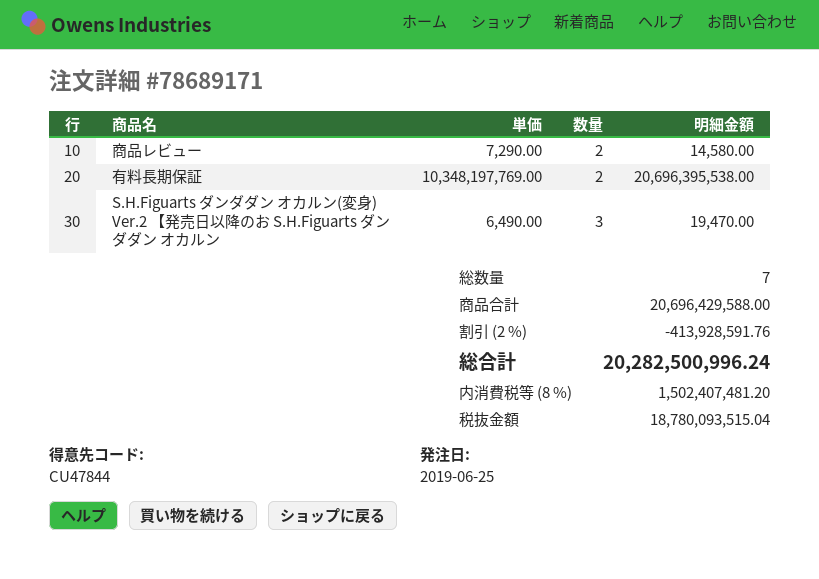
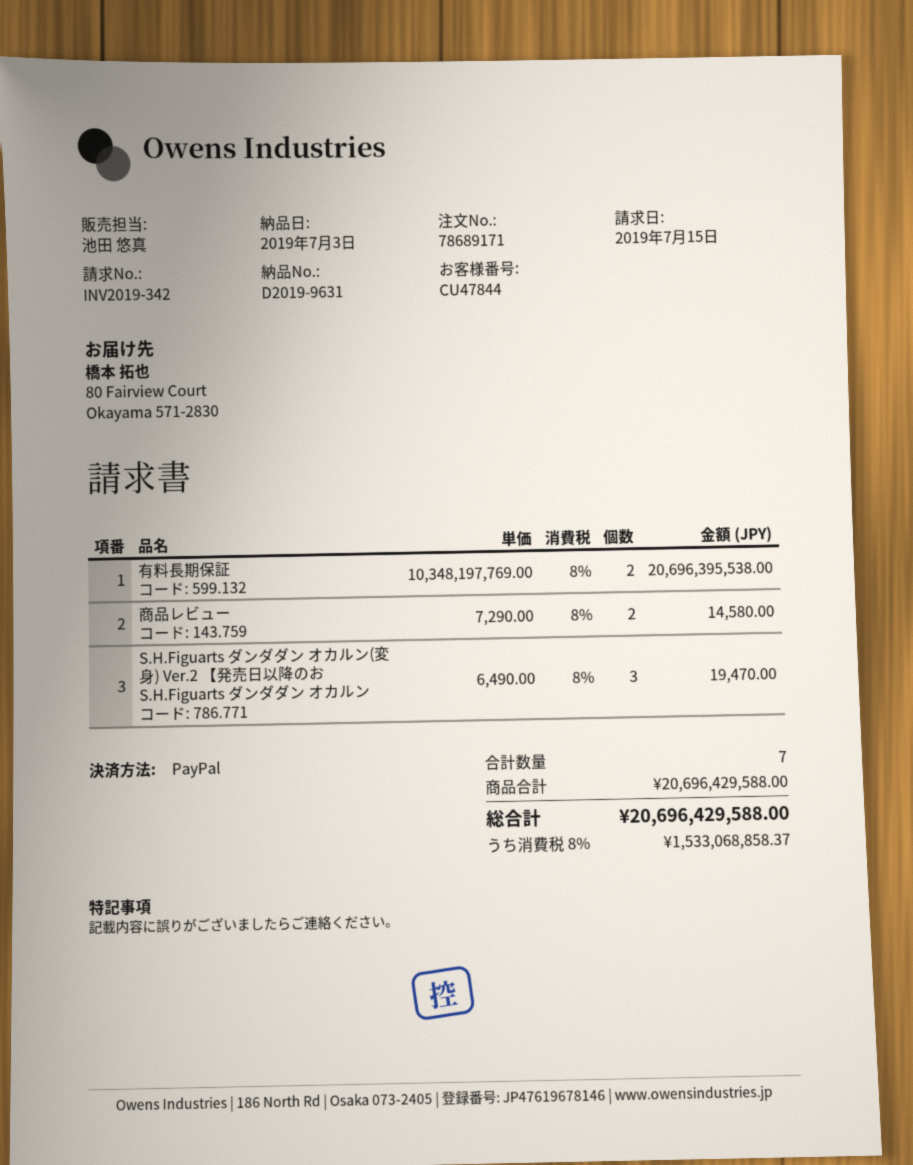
discount: 2% = 413928591.76 -> none
tax: 8% = 1502407481.20 -> 8% = 1533068858.37
total: 20282500996.24 -> 20696429588.00

